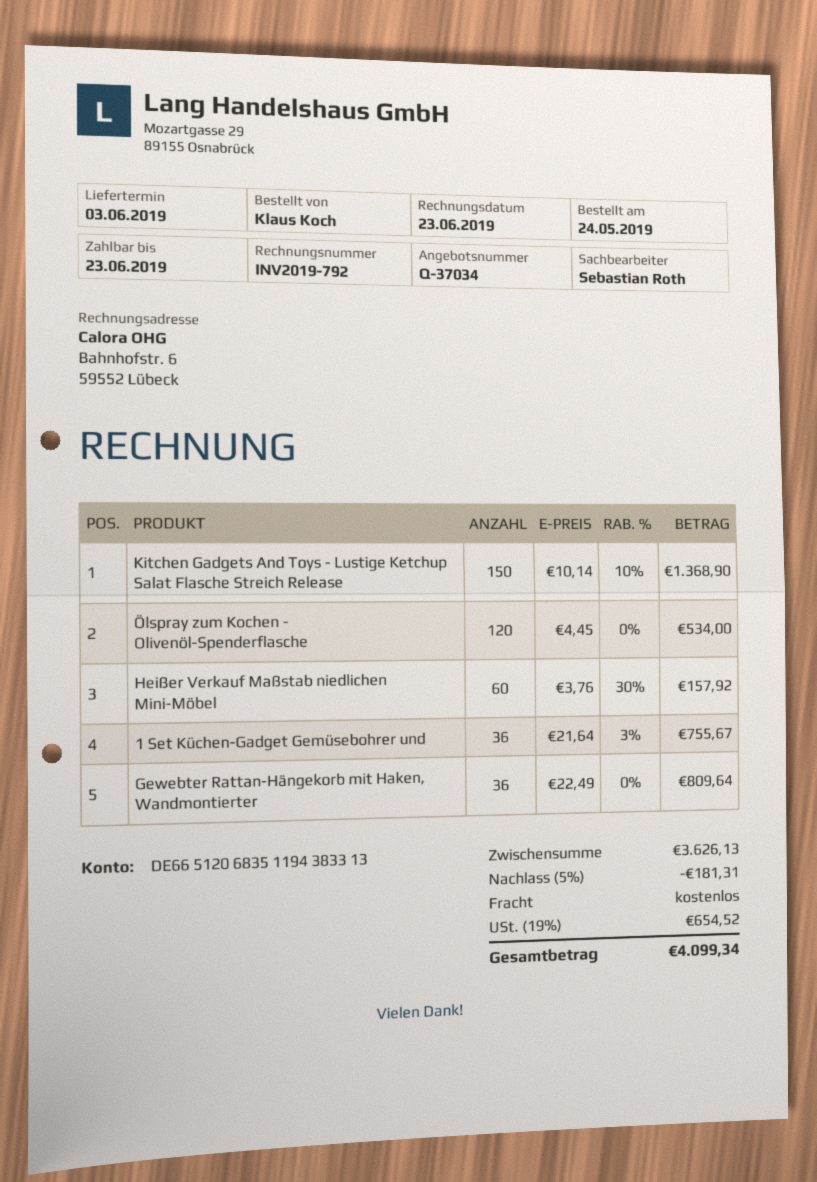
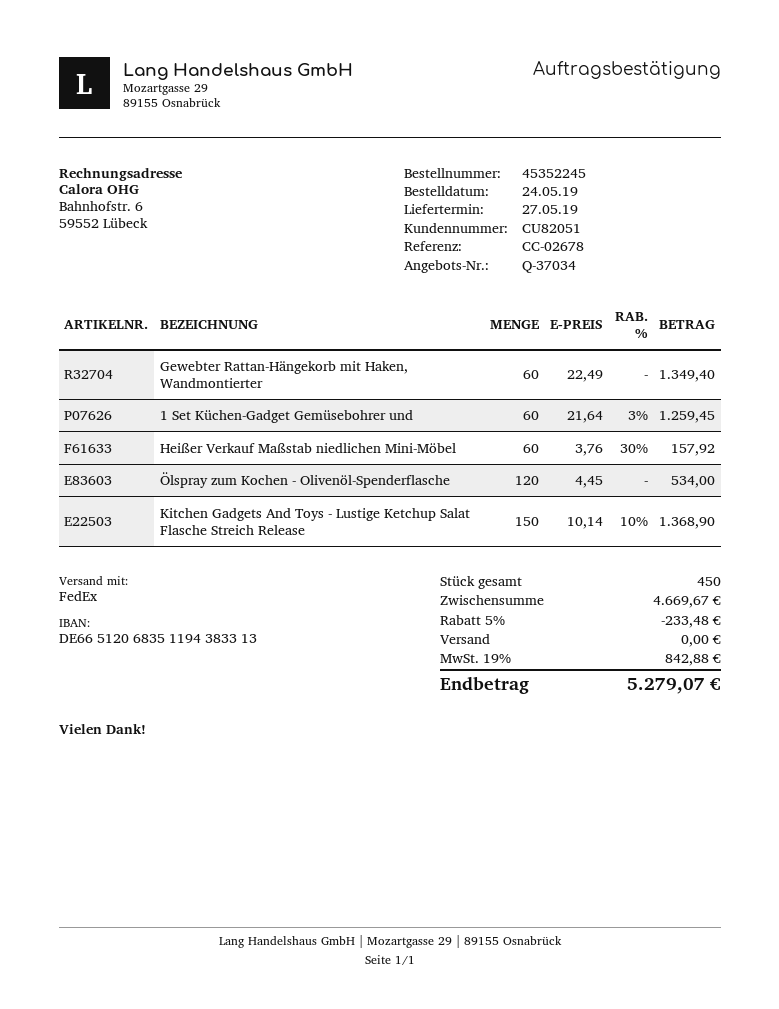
delivery date: 2019-06-03 -> 2019-05-27
1 Set Küchen-Gadget Gemüsebohrer und: 36 x 21.64 - 3% = 755.67 -> 60 x 21.64 - 3% = 1259.45
Gewebter Rattan-Hängekorb mit Haken, Wandmontierter: 36 x 22.49 = 809.64 -> 60 x 22.49 = 1349.40
subtotal: 3626.13 -> 4669.67
discount: 5% = 181.31 -> 5% = 233.48
tax: 19% = 654.52 -> 19% = 842.88
total: 4099.34 -> 5279.07

